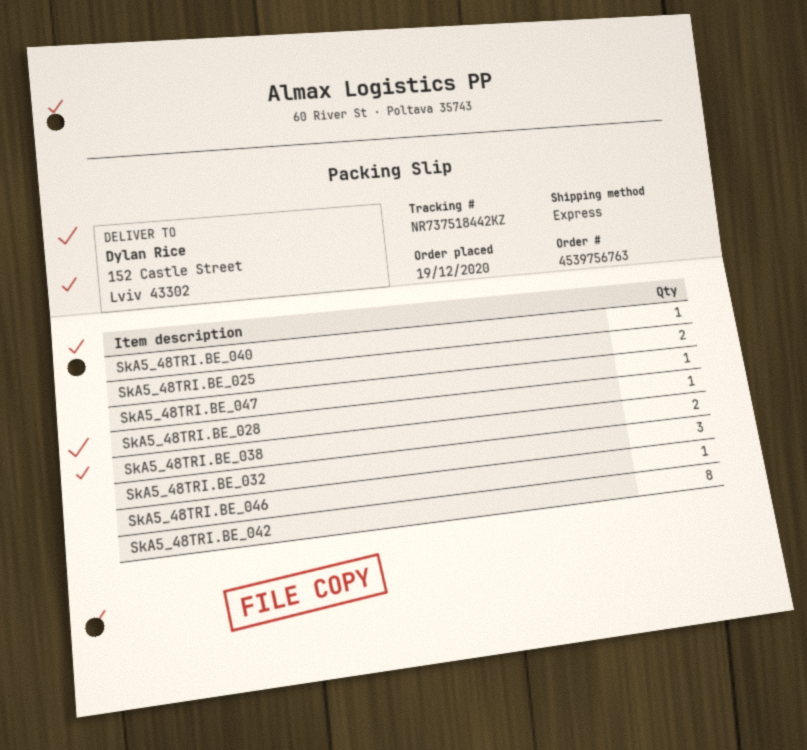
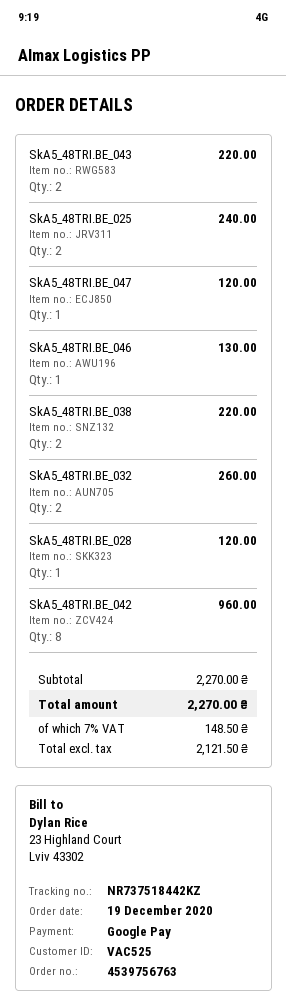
SkА5_48TRI.BE_040: 1 -> none
SkА5_48TRI.BE_032: 3 -> 2
SkА5_48TRI.BE_043: none -> 2

